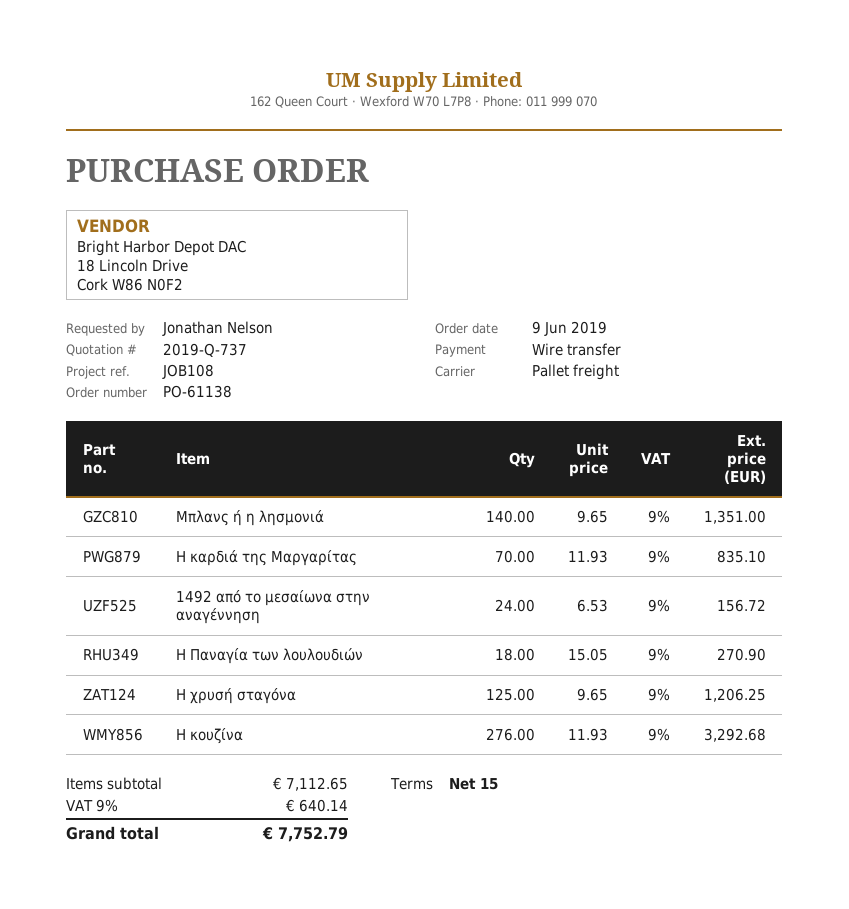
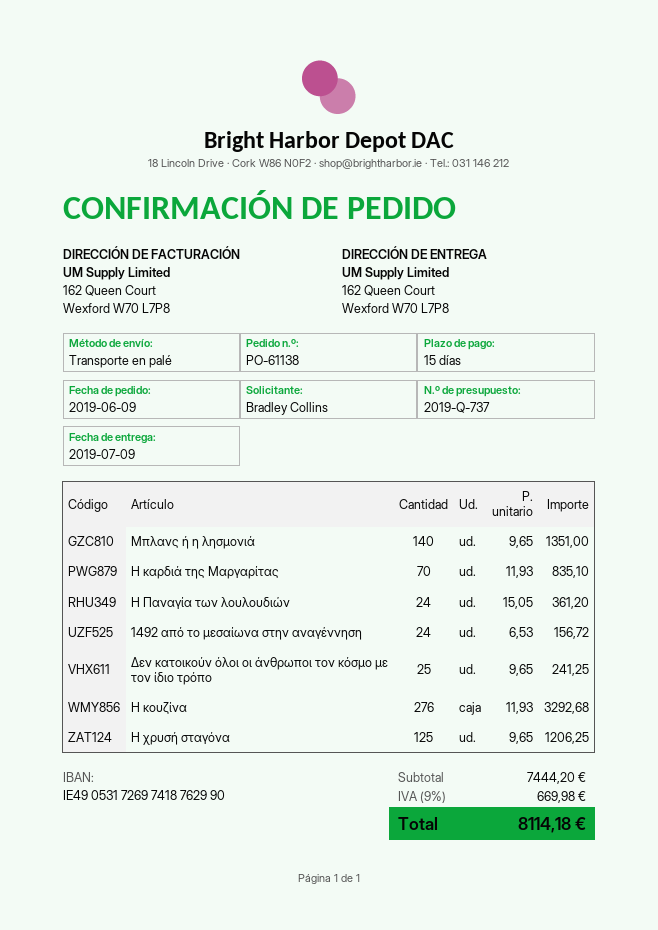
ordered by: Jonathan Nelson -> Bradley Collins
Η Παναγία των λουλουδιών: 18 x 15.05 = 270.90 -> 24 x 15.05 = 361.20
Δεν κατοικούν όλοι οι άνθρωποι τον κόσμο με τον ίδιο τρόπο: none -> 25 x 9.65 = 241.25
subtotal: 7112.65 -> 7444.20
tax: 9% = 640.14 -> 9% = 669.98
total: 7752.79 -> 8114.18

